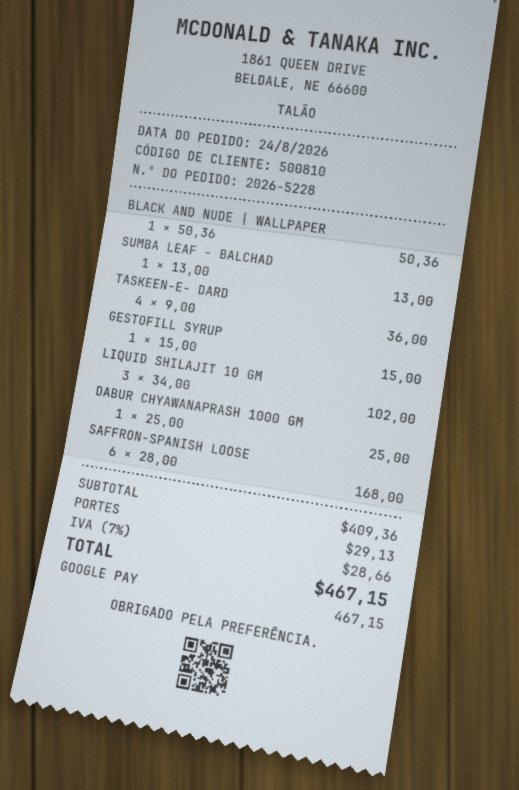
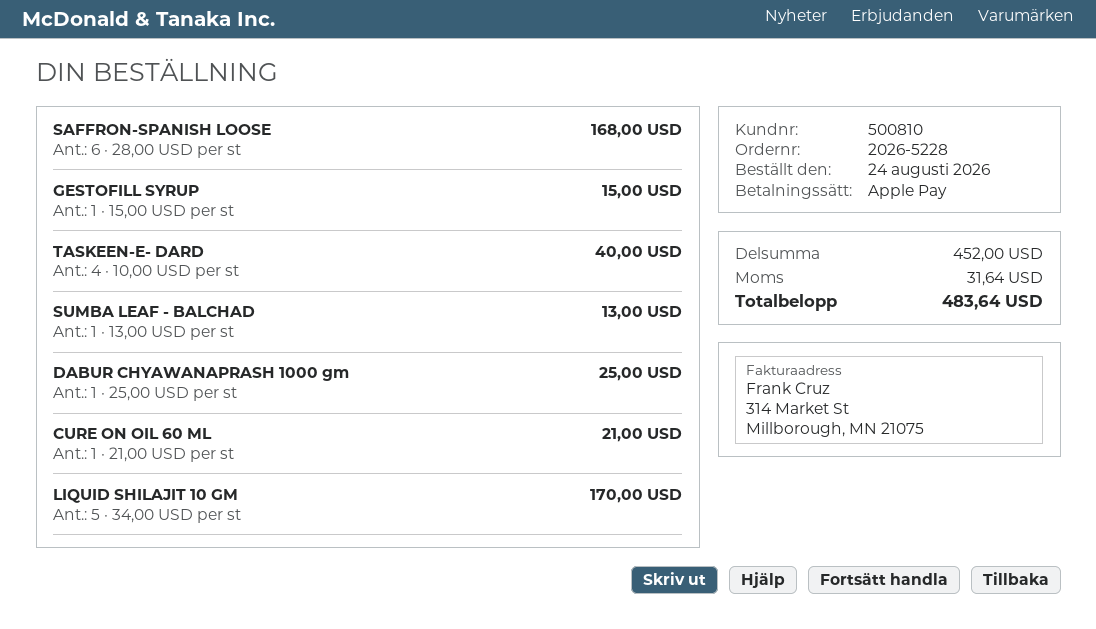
payment method: Google Pay -> Apple Pay
BLACK AND NUDE | WALLPAPER: 1 x 50.36 = 50.36 -> none
TASKEEN-E- DARD: 4 x 9.00 = 36.00 -> 4 x 10.00 = 40.00
LIQUID SHILAJIT 10 GM: 3 x 34.00 = 102.00 -> 5 x 34.00 = 170.00
CURE ON OIL 60 ML: none -> 1 x 21.00 = 21.00
subtotal: 409.36 -> 452.00
shipping: 29.13 -> none
tax: 28.66 -> 31.64
total: 467.15 -> 483.64

